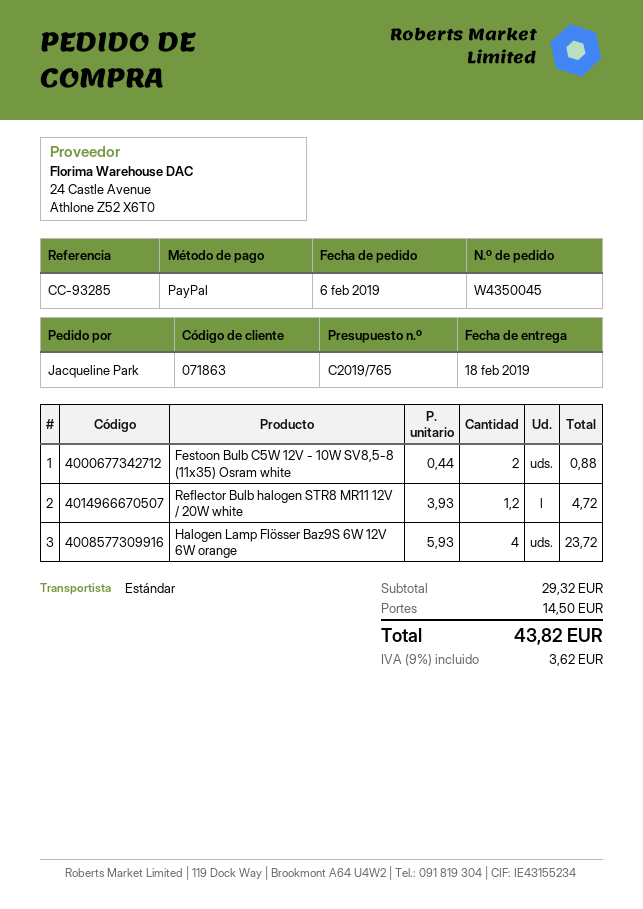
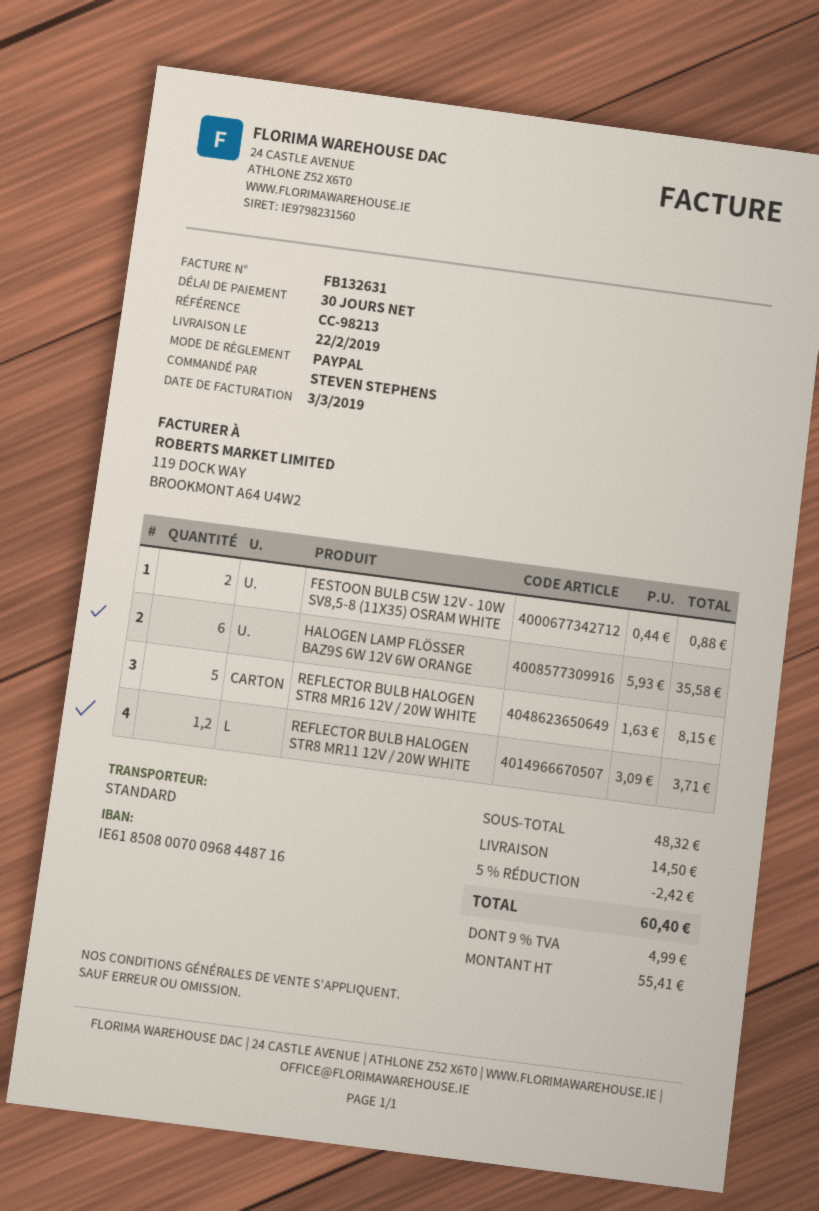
delivery date: 2019-02-18 -> 2019-02-22
reference: CC-93285 -> CC-98213
ordered by: Jacqueline Park -> STEVEN STEPHENS
Reflector Bulb halogen STR8 MR11 12V / 20W white: 1.2 x 3.93 = 4.72 -> 1.2 x 3.09 = 3.71
Halogen Lamp Flösser Baz9S 6W 12V 6W orange: 4 x 5.93 = 23.72 -> 6 x 5.93 = 35.58
REFLECTOR BULB HALOGEN STR8 MR16 12V / 20W WHITE: none -> 5 x 1.63 = 8.15
subtotal: 29.32 -> 48.32
discount: none -> 5% = 2.42
tax: 9% = 3.62 -> 9% = 4.99
total: 43.82 -> 60.40

